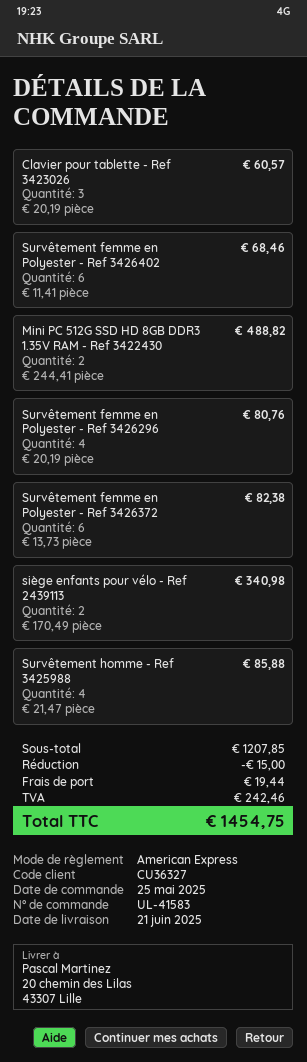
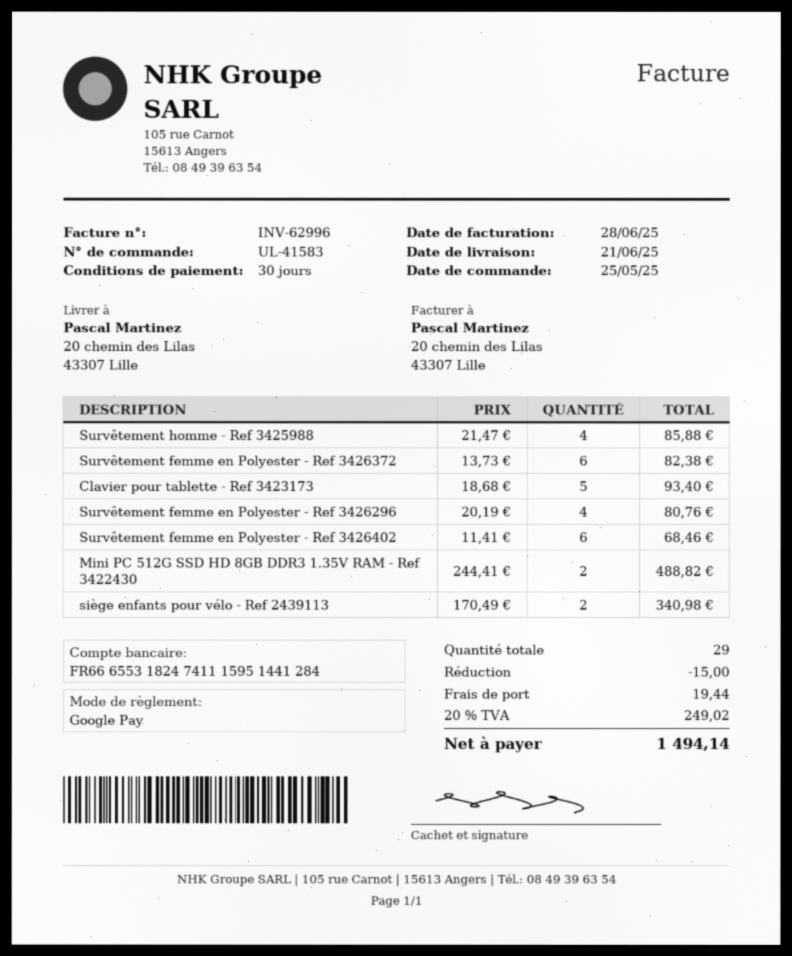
payment method: American Express -> Google Pay
Clavier pour tablette - Ref 3423026: 3 x 20.19 = 60.57 -> none
Clavier pour tablette - Ref 3423173: none -> 5 x 18.68 = 93.40
tax: 242.46 -> 249.02
total: 1454.75 -> 1494.14

